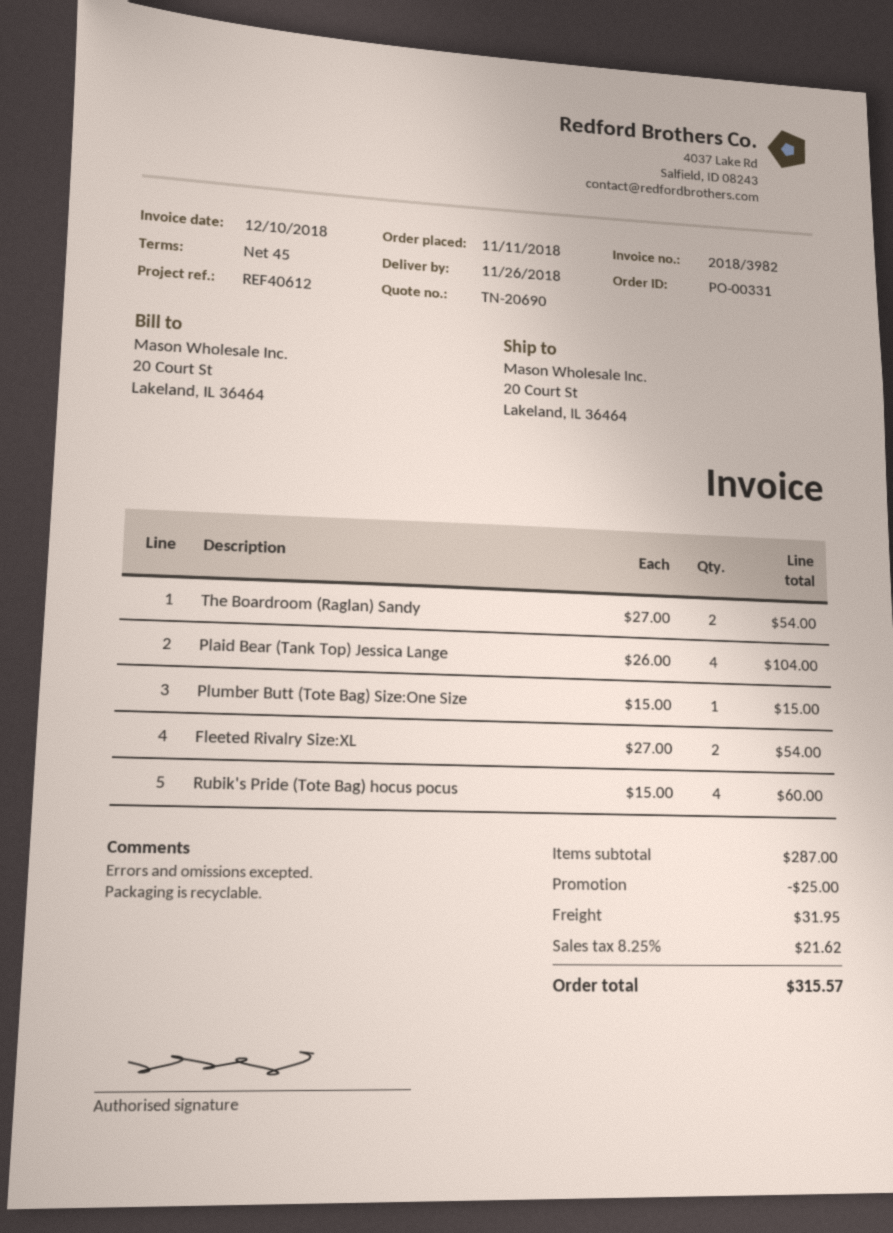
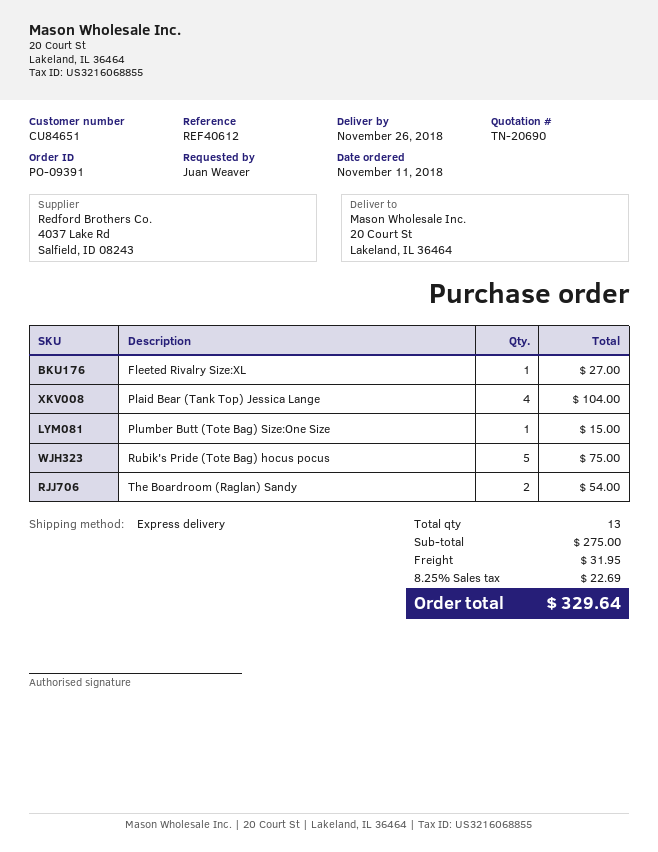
order number: PO-00331 -> PO-09391
Fleeted Rivalry Size:XL: 2 for 54.00 -> 1 for 27.00
Rubik's Pride (Tote Bag) hocus pocus: 4 for 60.00 -> 5 for 75.00
subtotal: 287.00 -> 275.00
discount: 25.00 -> none
tax: 8.25% = 21.62 -> 8.25% = 22.69
total: 315.57 -> 329.64

